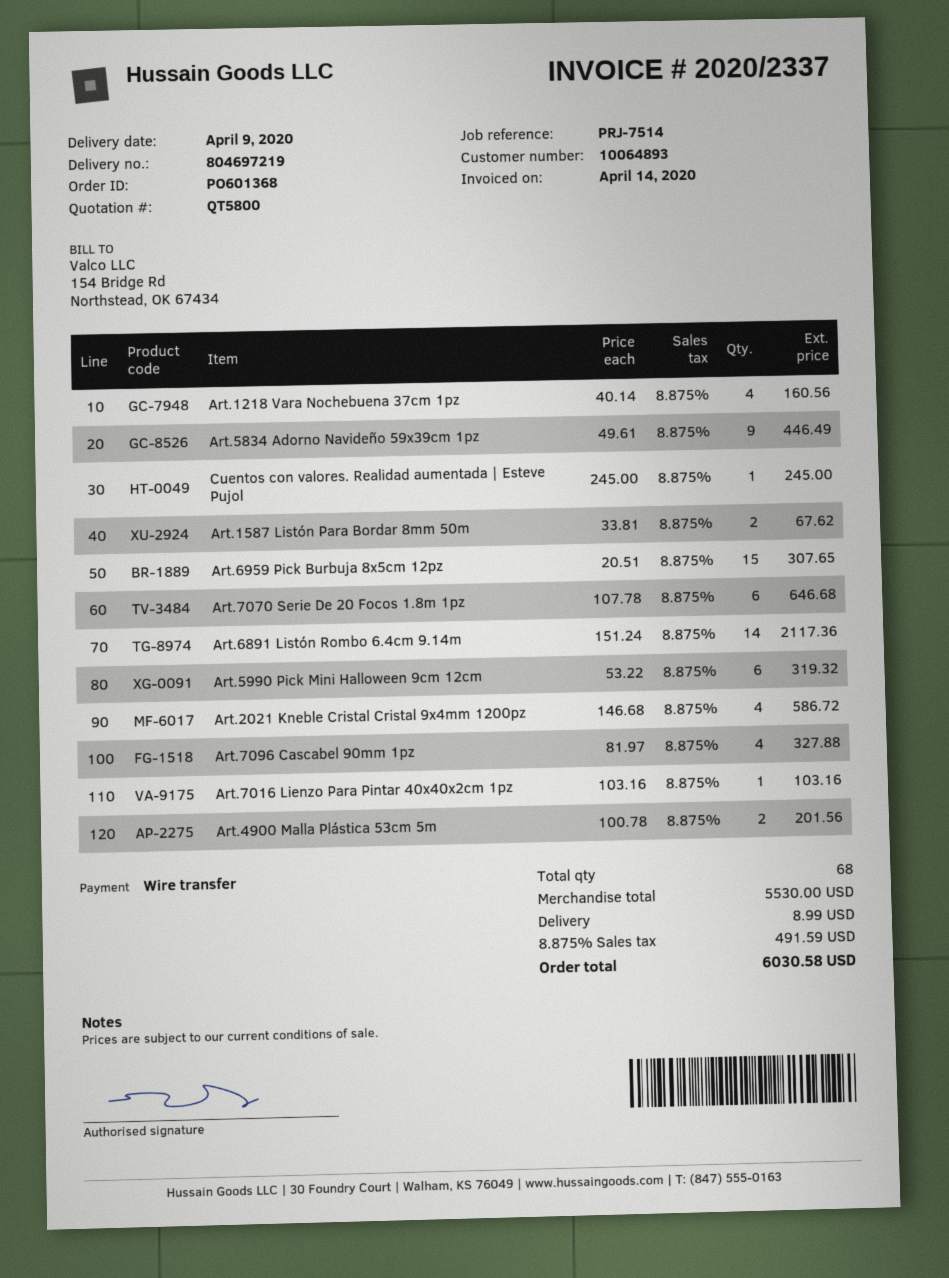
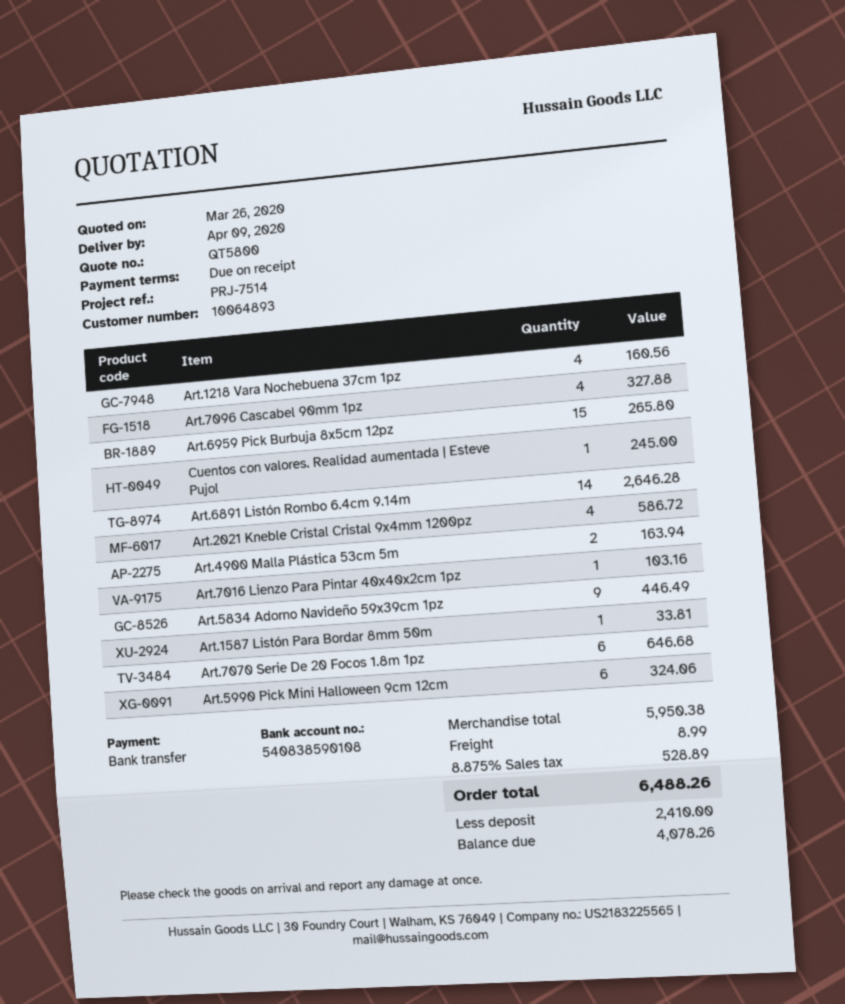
Art.1587 Listón Para Bordar 8mm 50m: 2 for 67.62 -> 1 for 33.81
Art.6959 Pick Burbuja 8x5cm 12pz: 15 for 307.65 -> 15 for 265.80
Art.6891 Listón Rombo 6.4cm 9.14m: 14 for 2117.36 -> 14 for 2646.28
Art.5990 Pick Mini Halloween 9cm 12cm: 6 for 319.32 -> 6 for 324.06
Art.4900 Malla Plástica 53cm 5m: 2 for 201.56 -> 2 for 163.94
subtotal: 5530.00 -> 5950.38
tax: 8.875% = 491.59 -> 8.875% = 528.89
total: 6030.58 -> 6488.26

